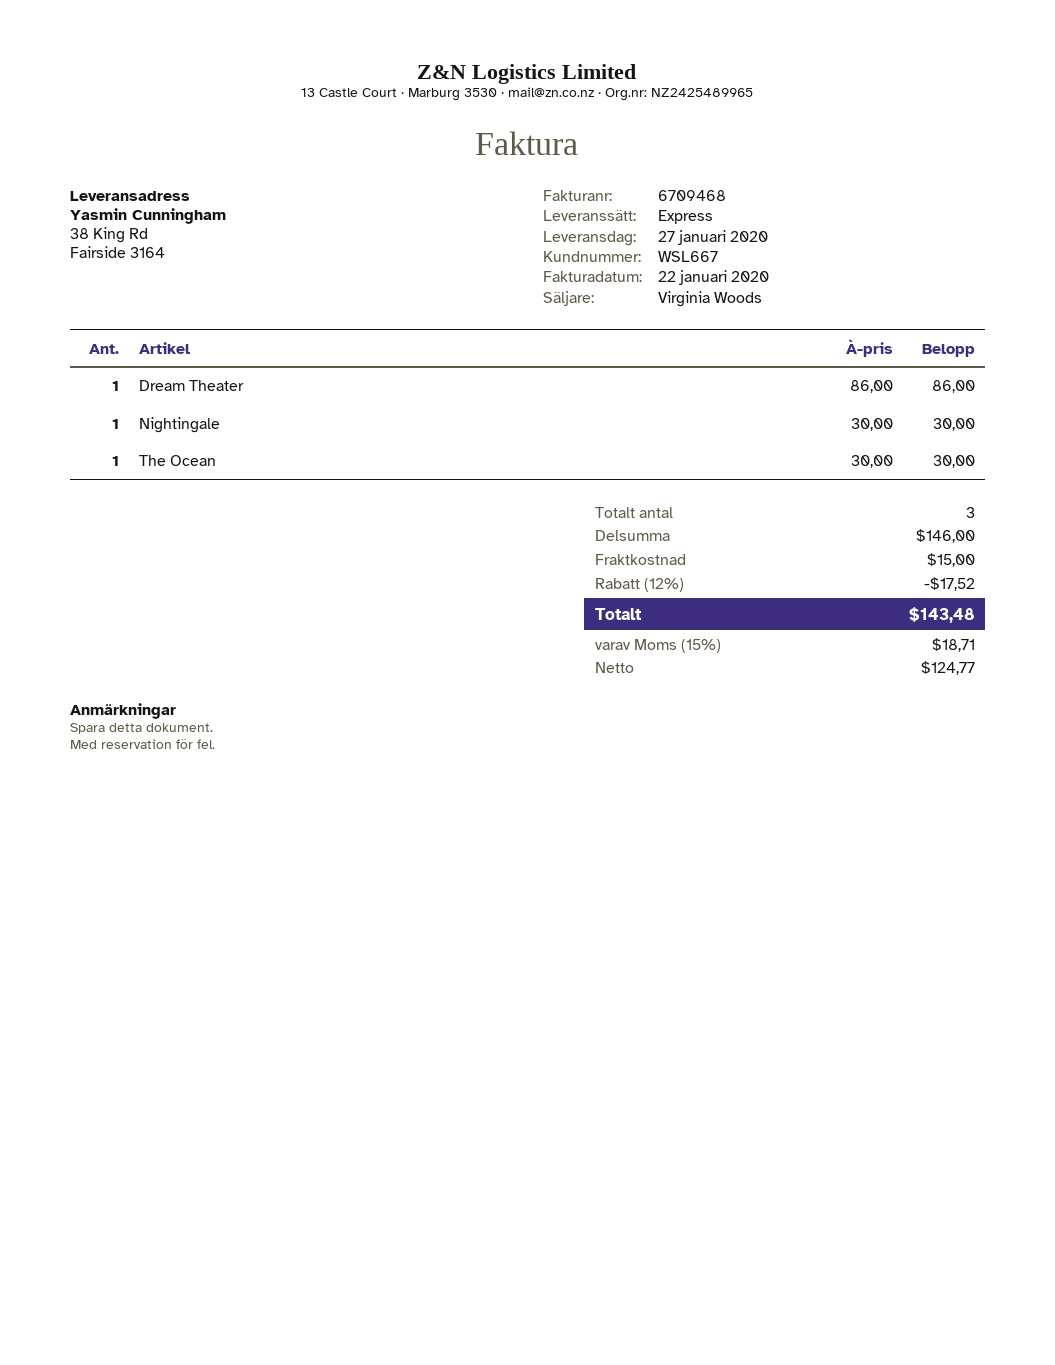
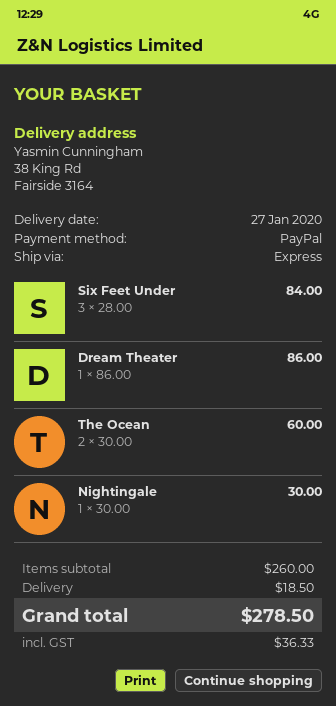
The Ocean: 1 x 30.00 = 30.00 -> 2 x 30.00 = 60.00
Six Feet Under: none -> 3 x 28.00 = 84.00
subtotal: 146.00 -> 260.00
discount: 12% = 17.52 -> none
shipping: 15.00 -> 18.50
tax: 18.71 -> 36.33
total: 143.48 -> 278.50

